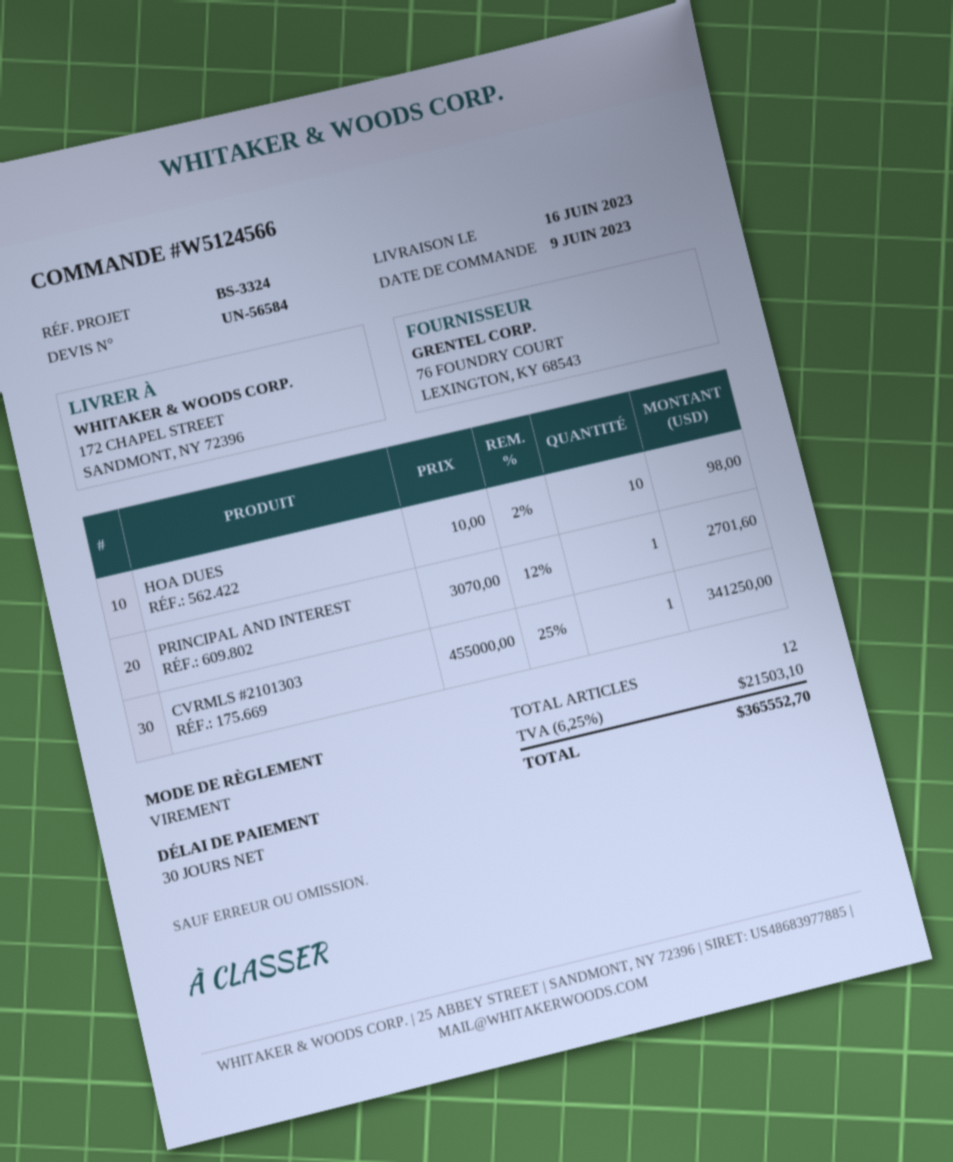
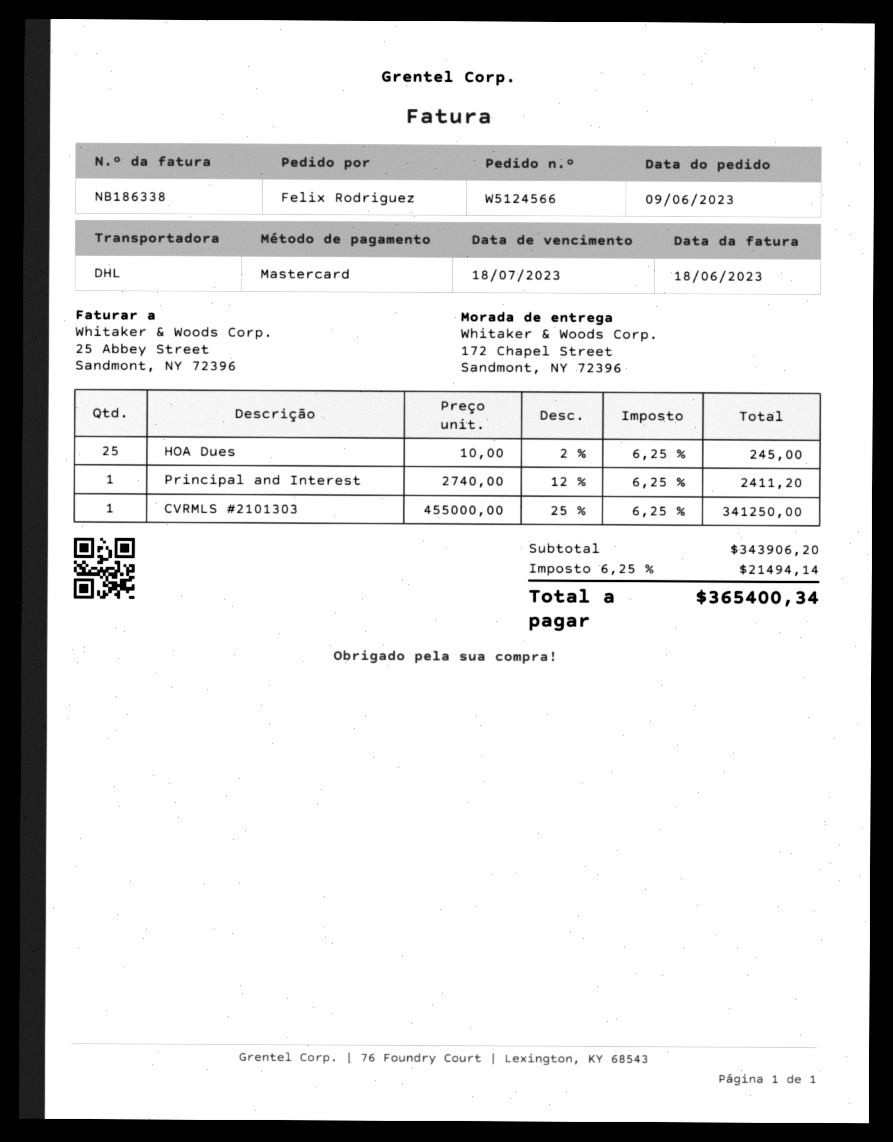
payment method: bank transfer -> Mastercard
HOA DUES: 10 x 10.00 - 2% = 98.00 -> 25 x 10.00 - 2% = 245.00
PRINCIPAL AND INTEREST: 1 x 3070.00 - 12% = 2701.60 -> 1 x 2740.00 - 12% = 2411.20
tax: 6.25% = 21503.10 -> 6.25% = 21494.14
total: 365552.70 -> 365400.34

